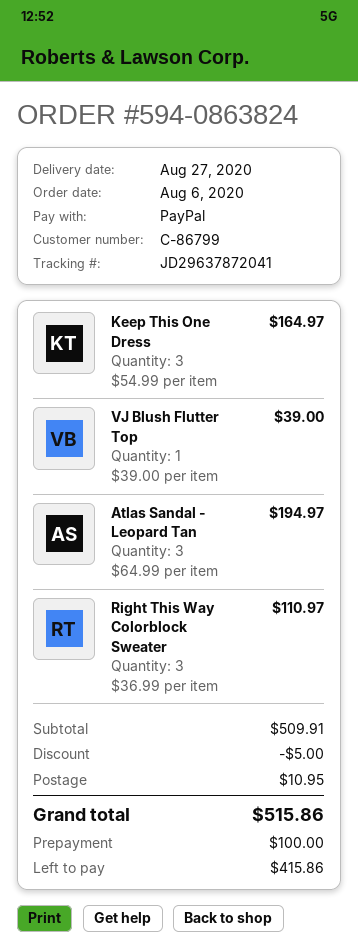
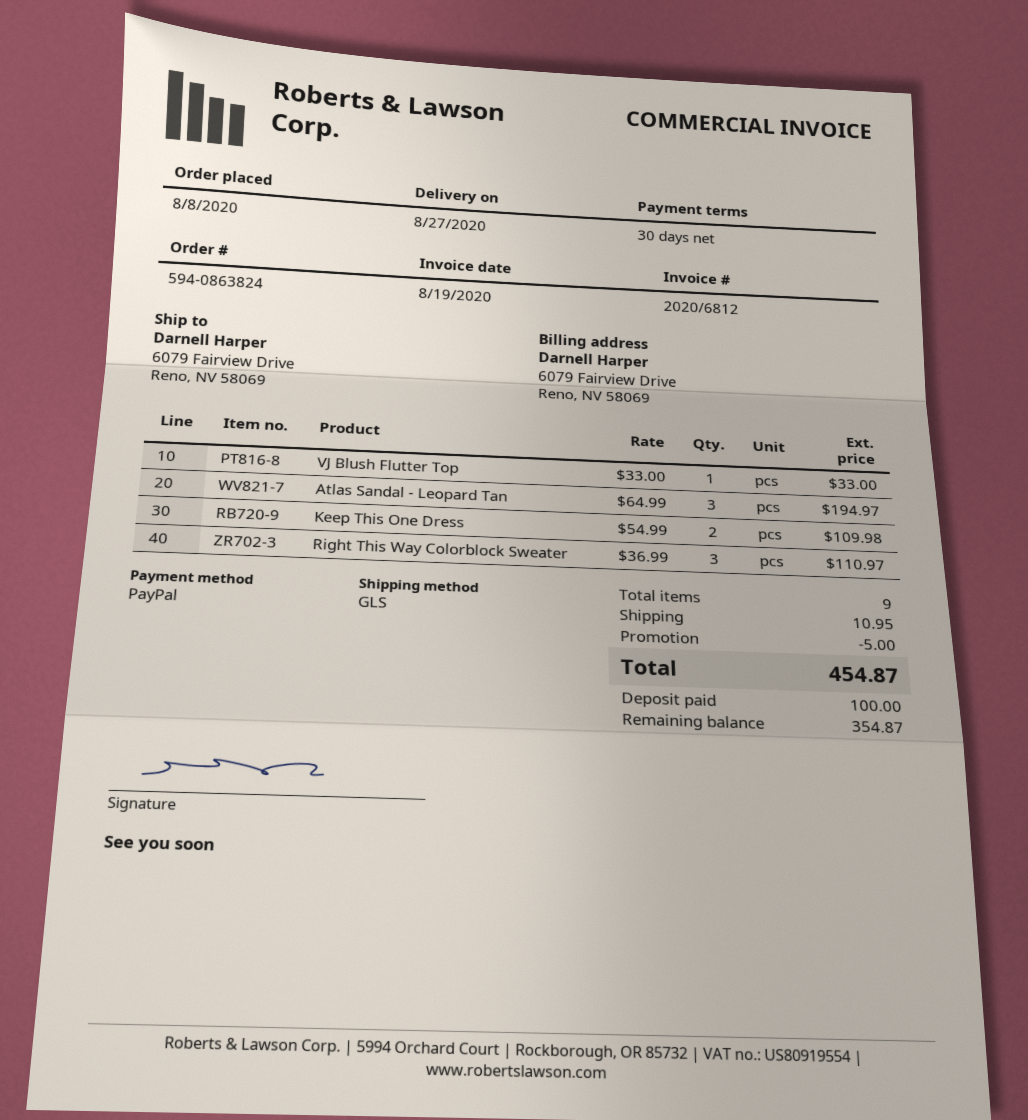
order date: 2020-08-06 -> 2020-08-08
Keep This One Dress: 3 x 54.99 = 164.97 -> 2 x 54.99 = 109.98
VJ Blush Flutter Top: 1 x 39.00 = 39.00 -> 1 x 33.00 = 33.00
total: 515.86 -> 454.87
balance: 415.86 -> 354.87

